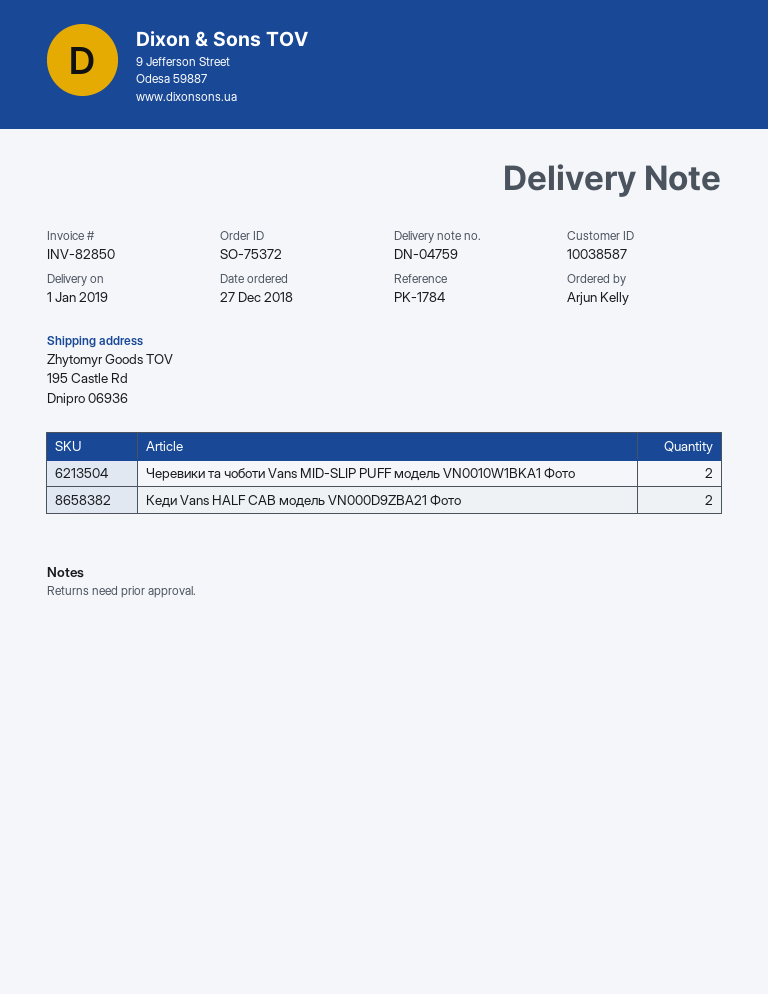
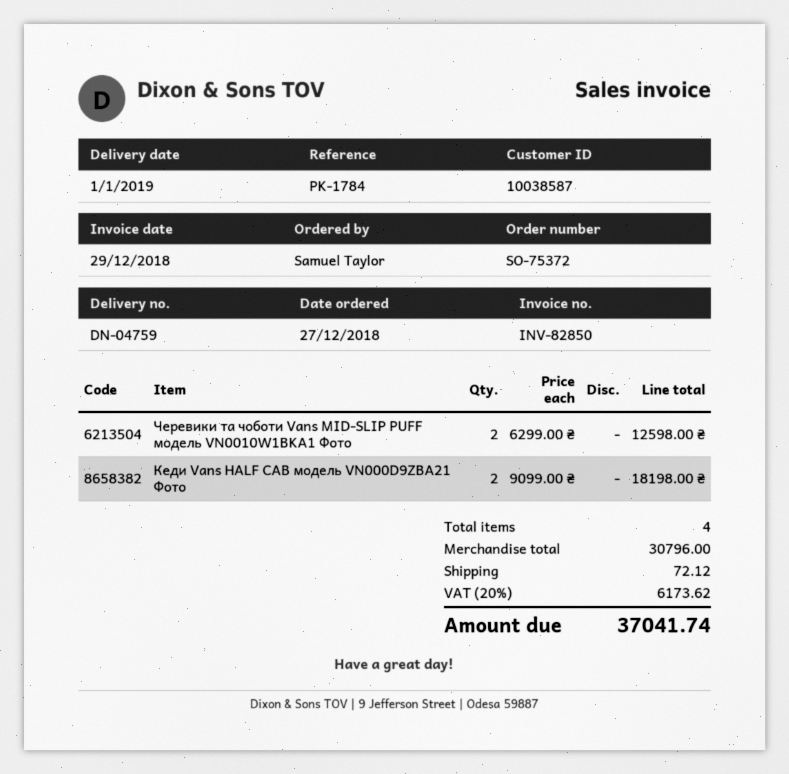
ordered by: Arjun Kelly -> Samuel Taylor

